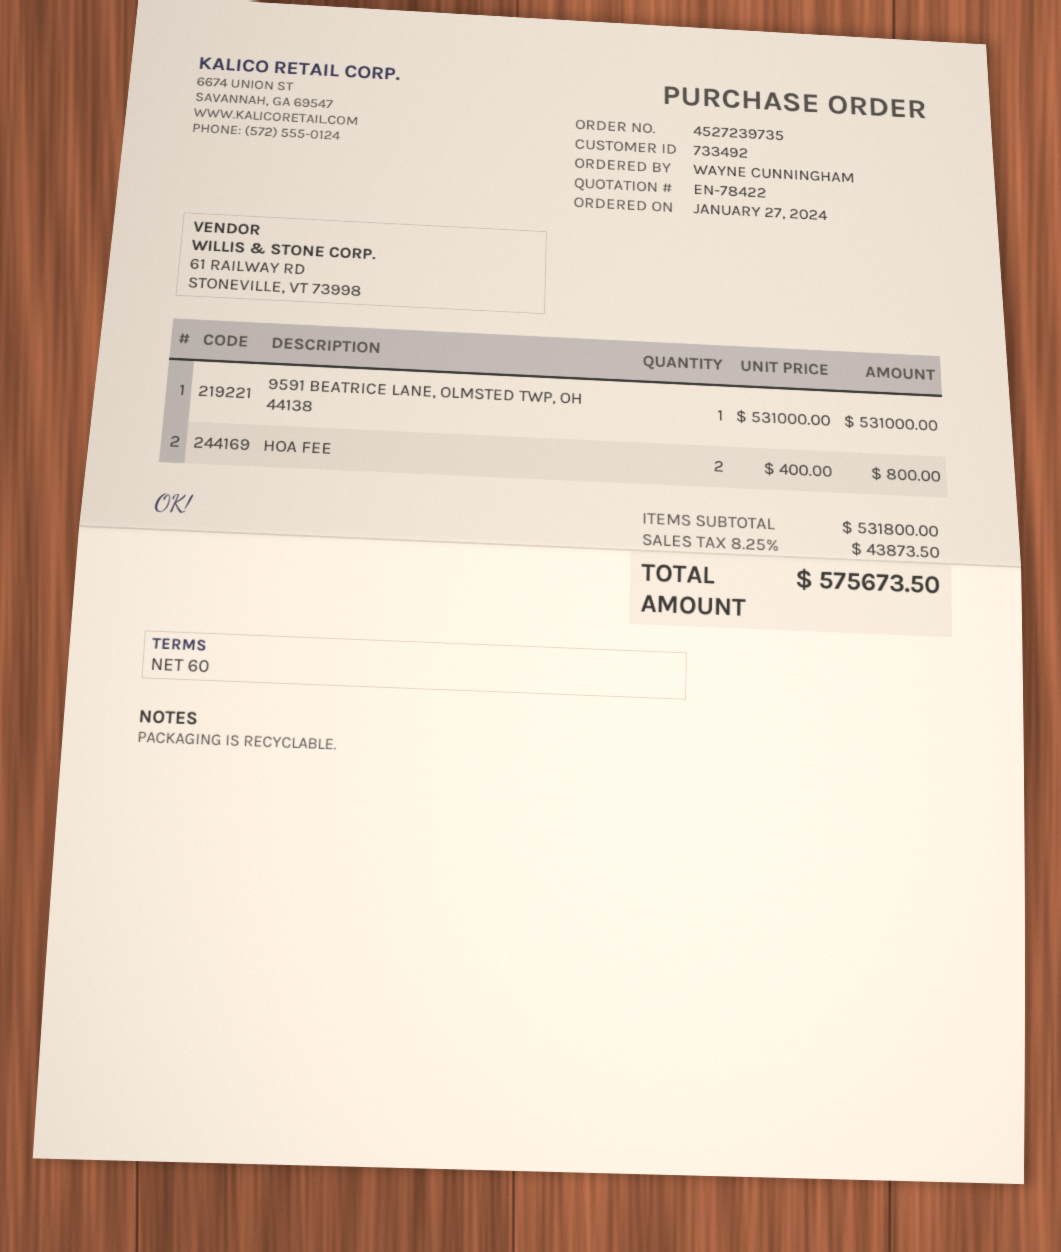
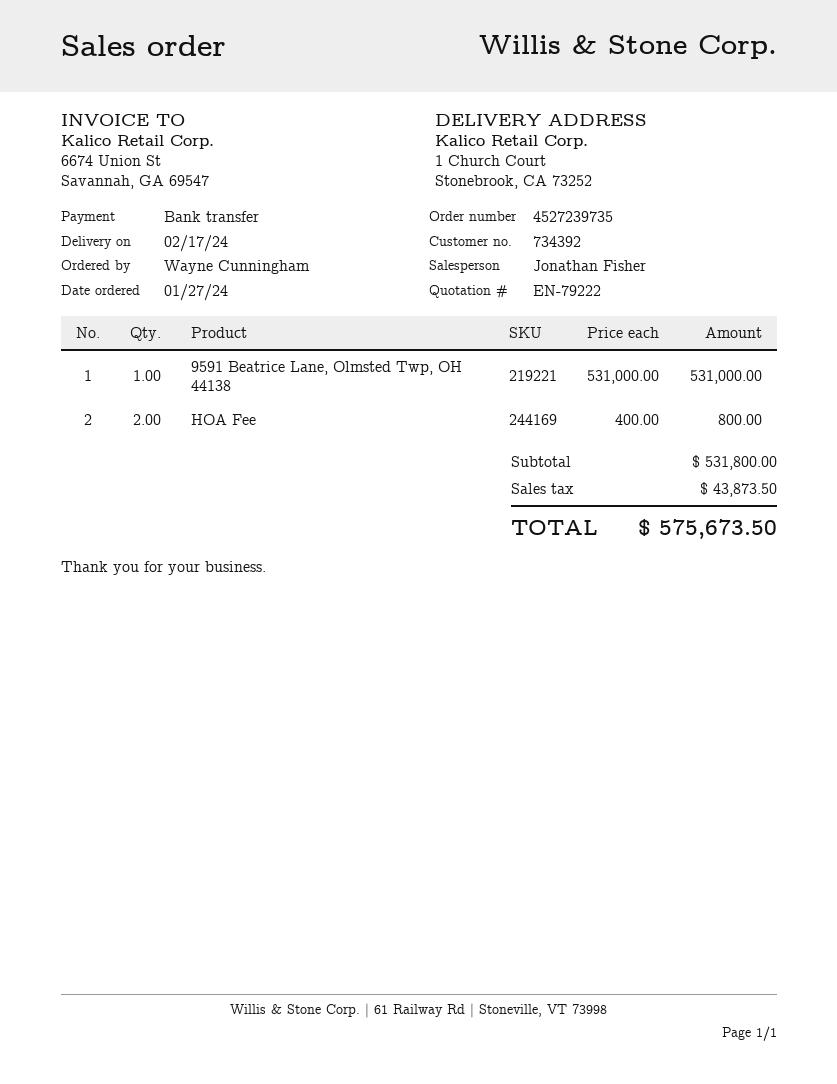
quote number: EN-78422 -> EN-79222
customer number: 733492 -> 734392

